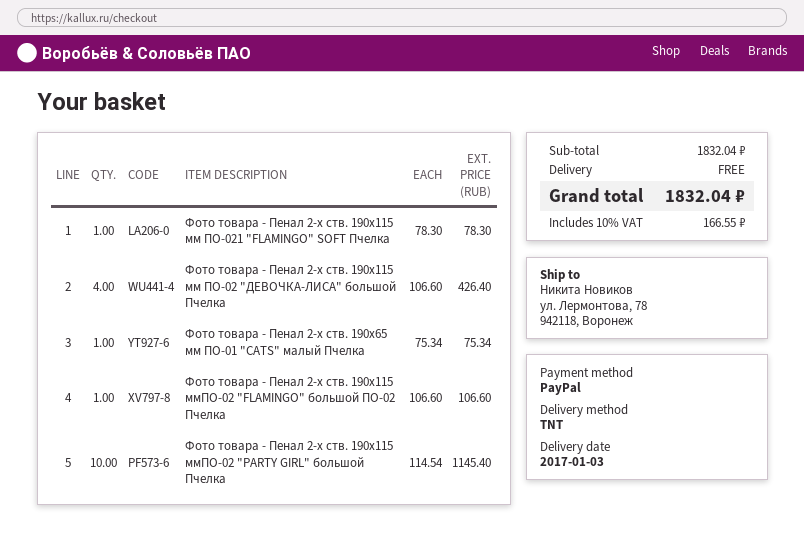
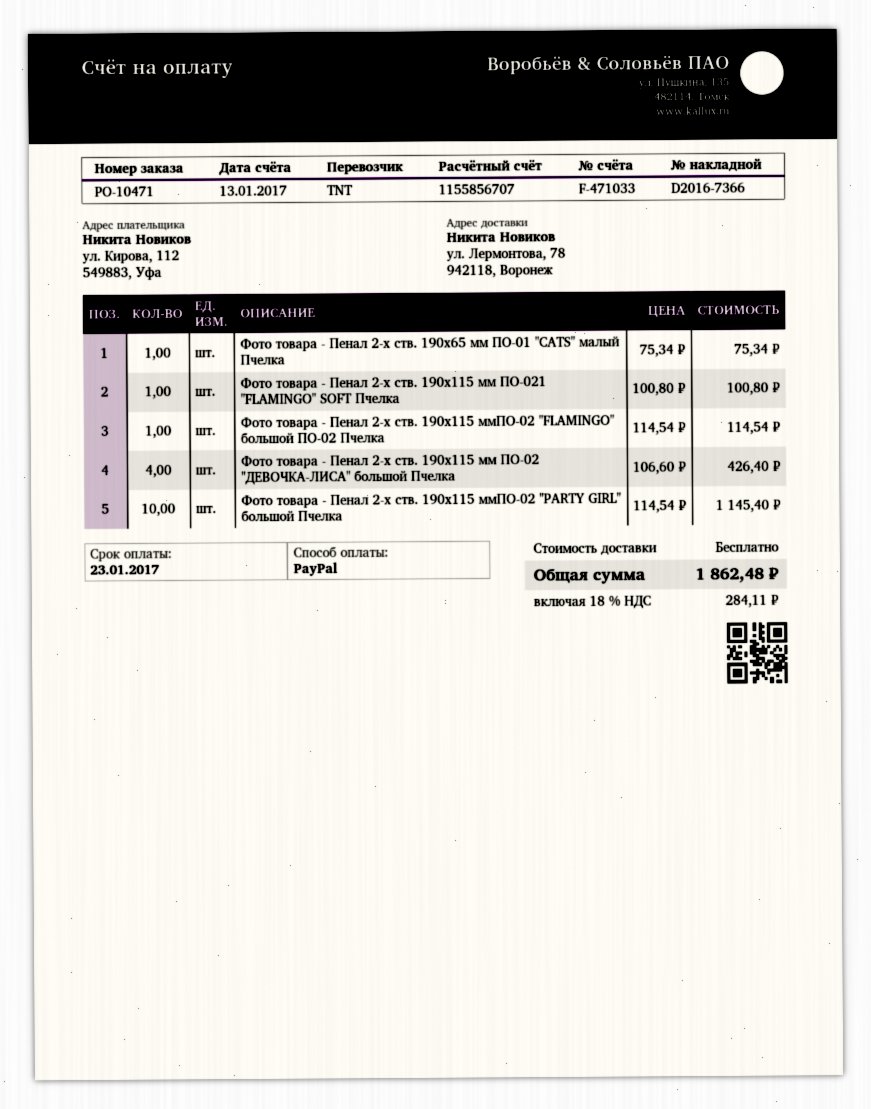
Фото товара - Пенал 2-х ств. 190х115 мм ПО-021 "FLAMINGO" SOFT Пчелка: 1 x 78.30 = 78.30 -> 1 x 100.80 = 100.80
Фото товара - Пенал 2-х ств. 190х115 ммПО-02 "FLAMINGO" большой ПО-02 Пчелка: 1 x 106.60 = 106.60 -> 1 x 114.54 = 114.54
tax: 10% = 166.55 -> 18% = 284.11
total: 1832.04 -> 1862.48

